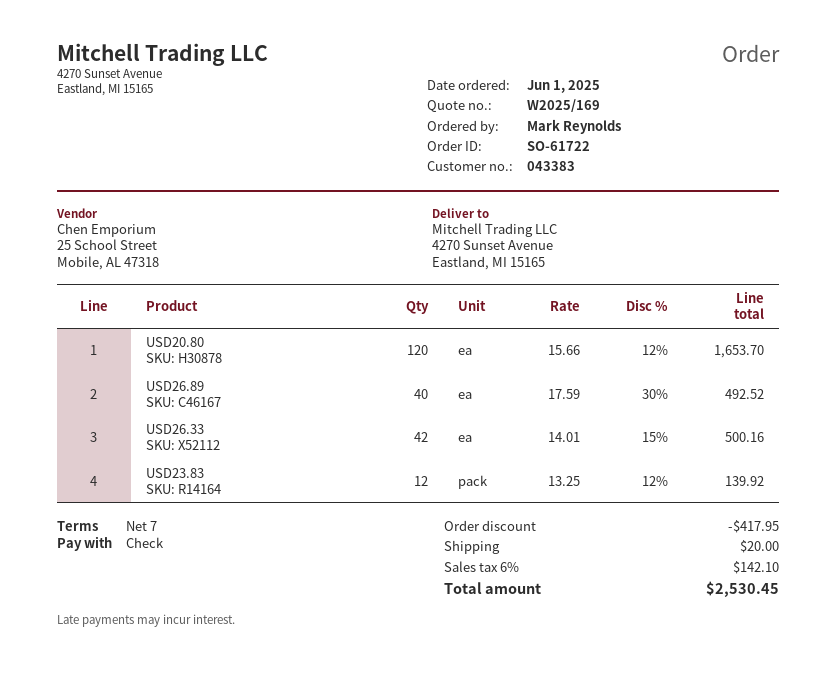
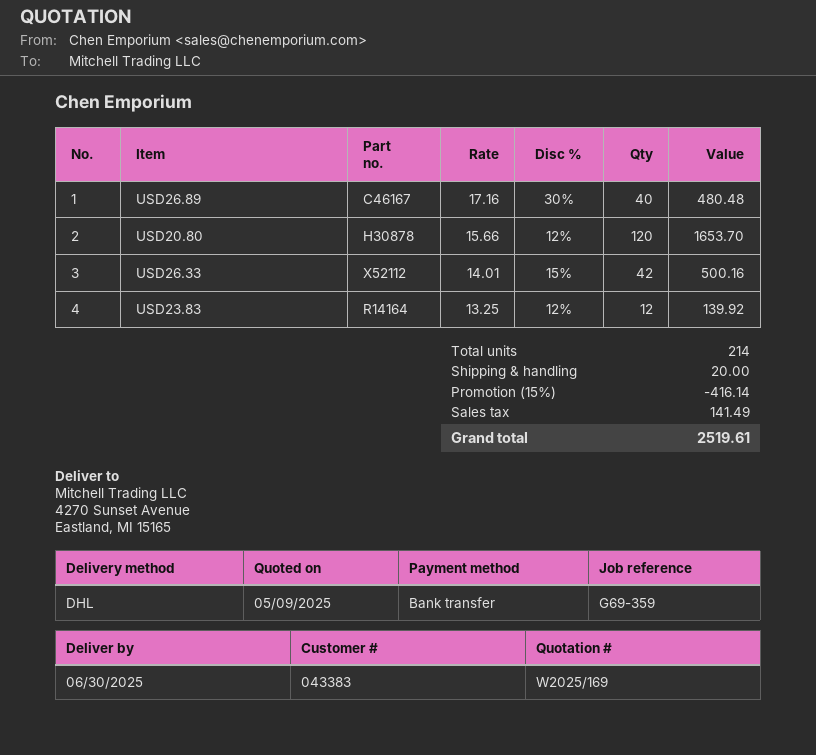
payment method: cheque -> bank transfer
USD26.89: 40 x 17.59 - 30% = 492.52 -> 40 x 17.16 - 30% = 480.48
discount: 417.95 -> 416.14
tax: 142.10 -> 141.49
total: 2530.45 -> 2519.61

